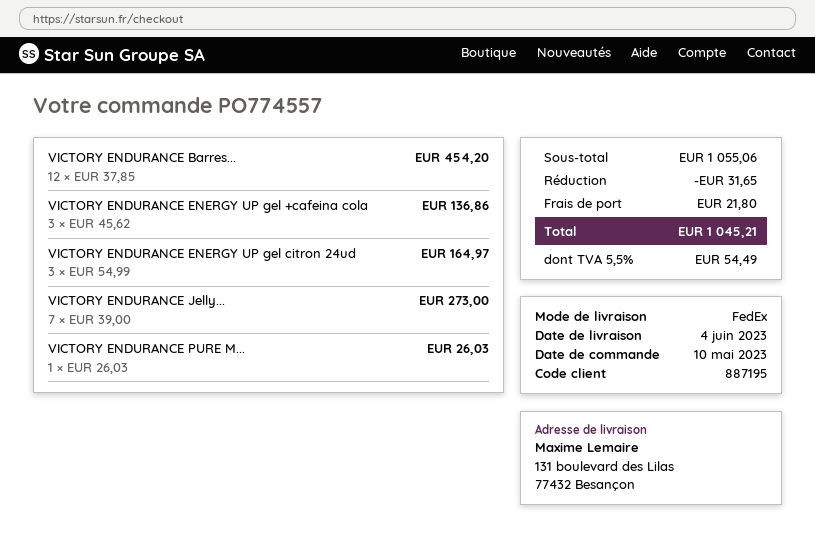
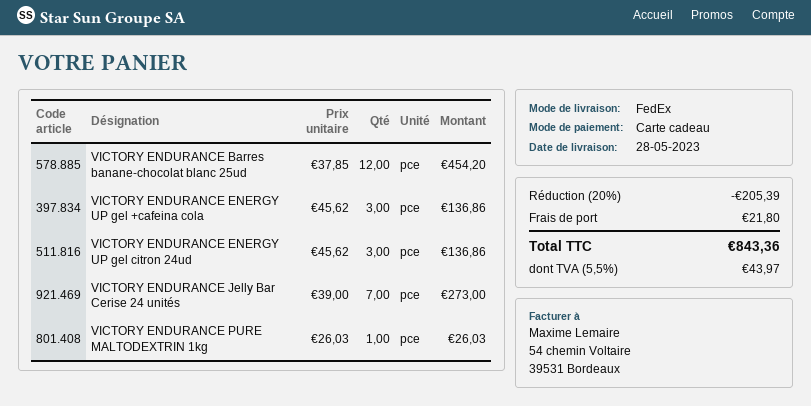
delivery date: 2023-06-04 -> 2023-05-28
VICTORY ENDURANCE ENERGY UP gel citron 24ud: 3 x 54.99 = 164.97 -> 3 x 45.62 = 136.86
discount: 31.65 -> 205.39
tax: 5.5% = 54.49 -> 5.5% = 43.97
total: 1045.21 -> 843.36

